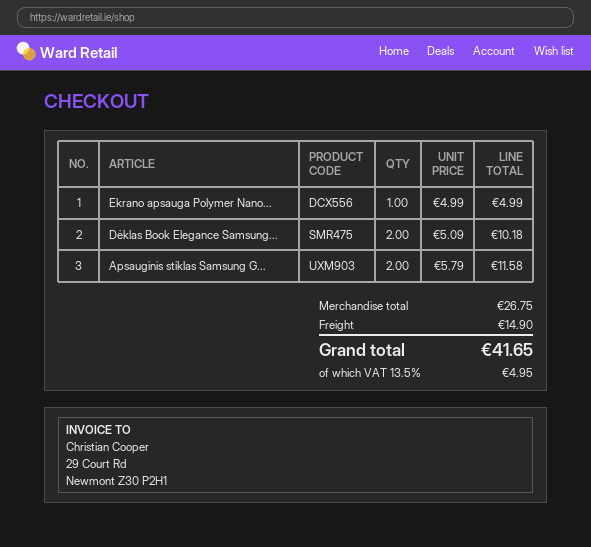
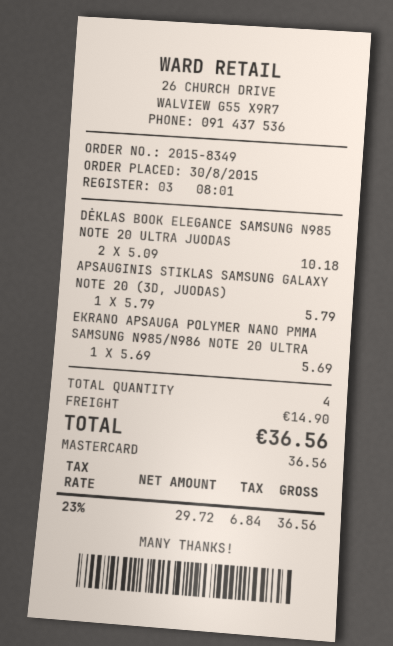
Ekrano apsauga Polymer Nano...: 1 x 4.99 = 4.99 -> 1 x 5.69 = 5.69
Apsauginis stiklas Samsung G...: 2 x 5.79 = 11.58 -> 1 x 5.79 = 5.79
tax: 13.5% = 4.95 -> 23% = 6.84
total: 41.65 -> 36.56

